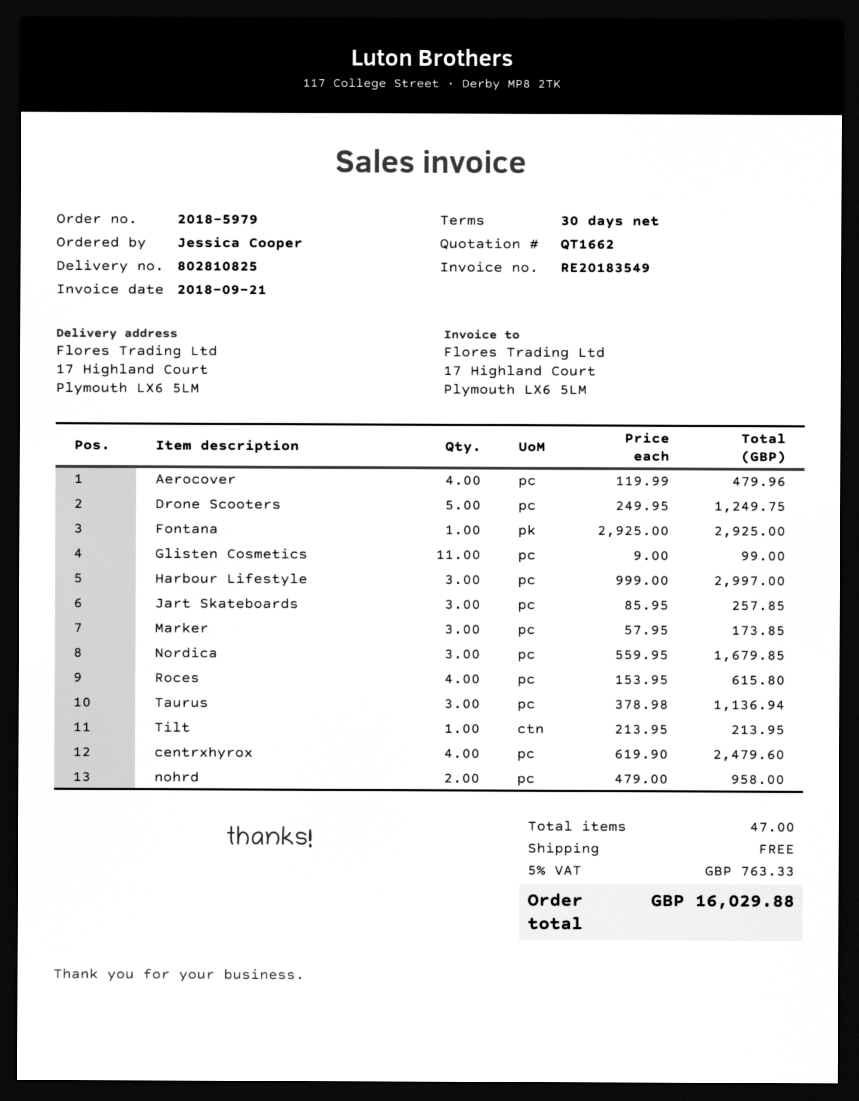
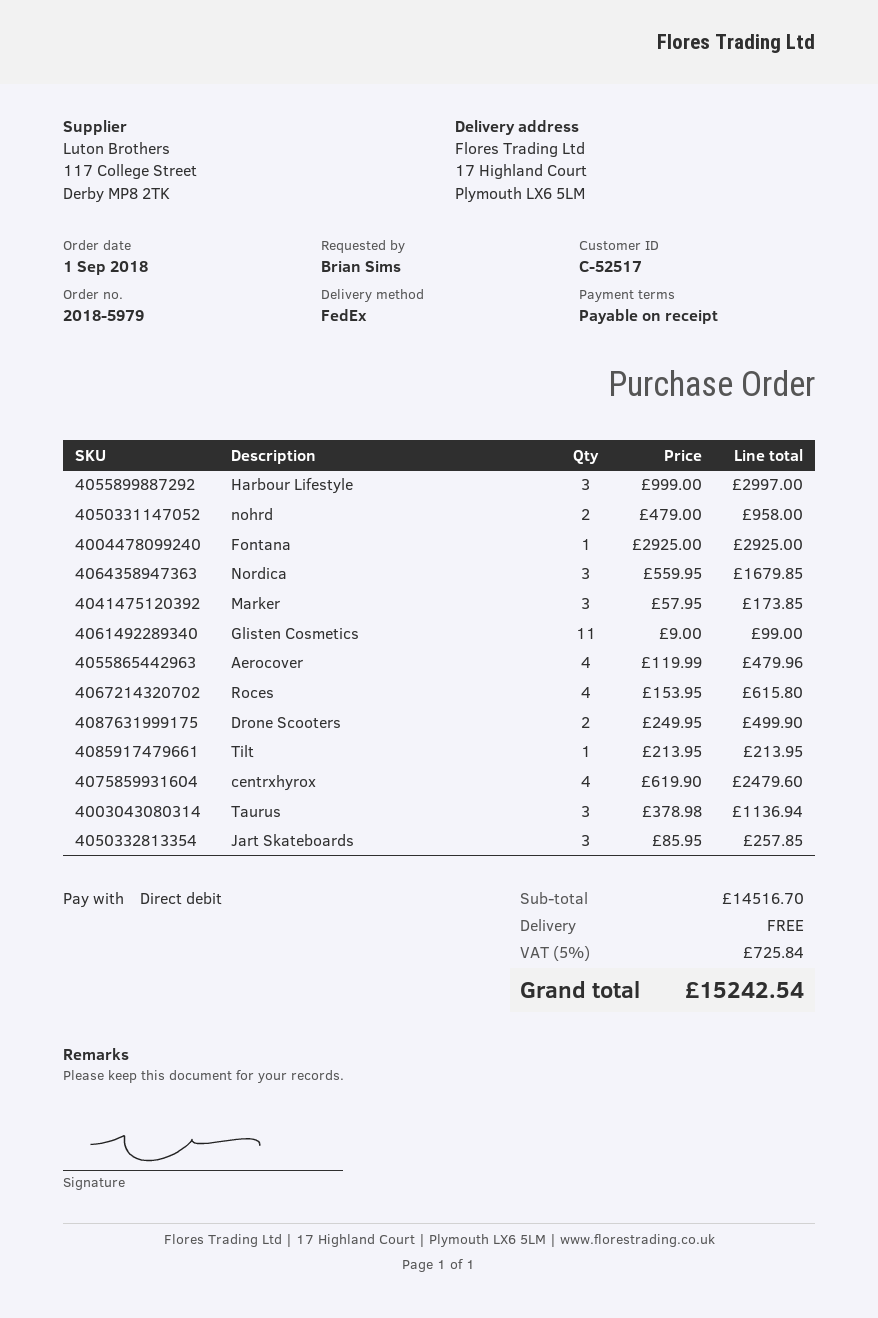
payment terms: 30 days -> on receipt
ordered by: Jessica Cooper -> Brian Sims
Drone Scooters: 5 x 249.95 = 1249.75 -> 2 x 249.95 = 499.90
tax: 5% = 763.33 -> 5% = 725.84
total: 16029.88 -> 15242.54

